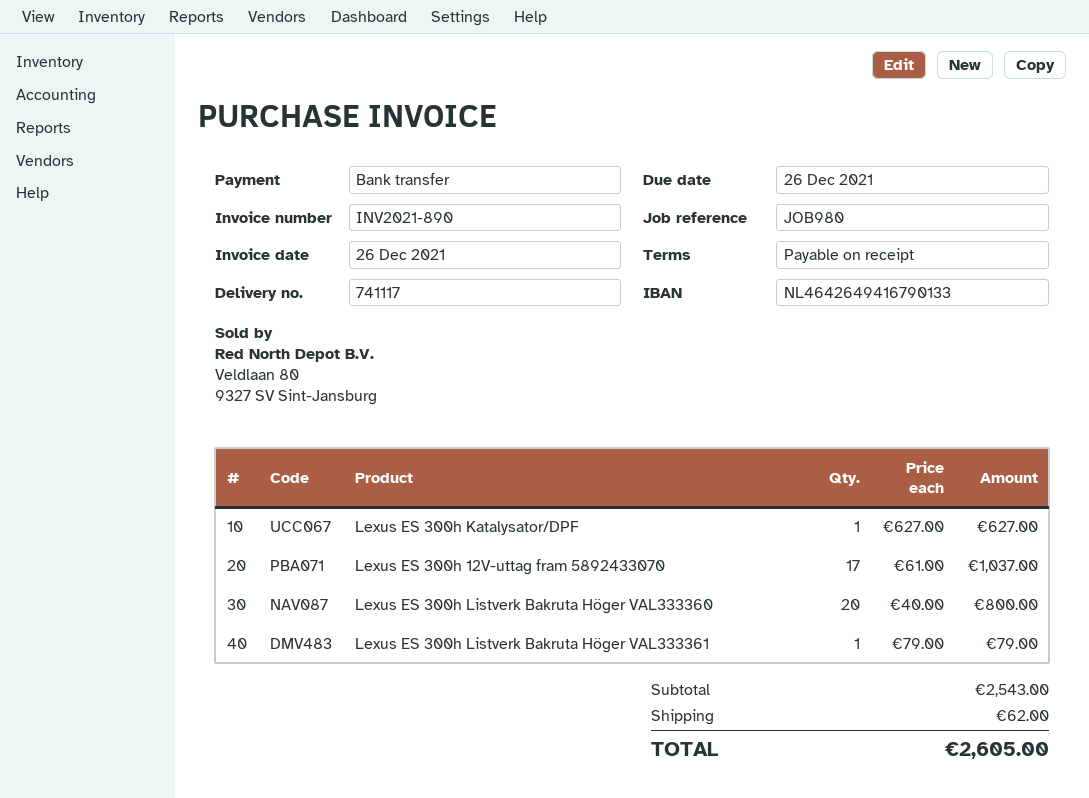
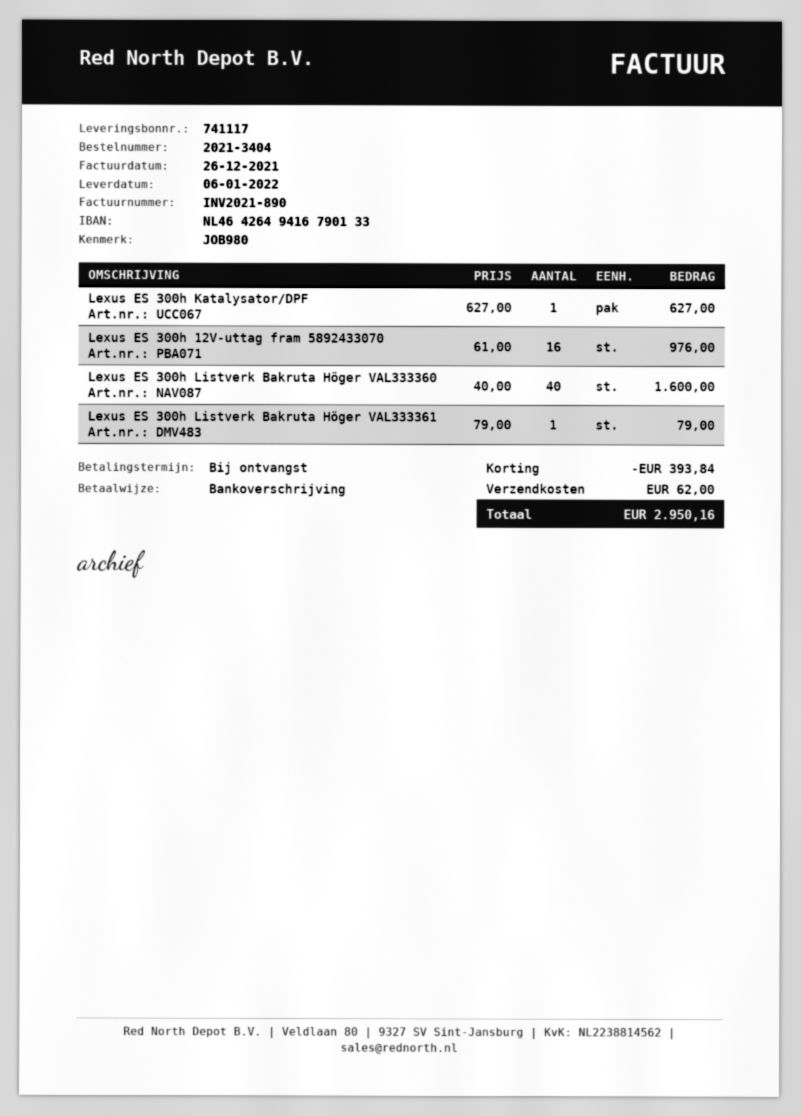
Lexus ES 300h 12V-uttag fram 5892433070: 17 x 61.00 = 1037.00 -> 16 x 61.00 = 976.00
Lexus ES 300h Listverk Bakruta Höger VAL333360: 20 x 40.00 = 800.00 -> 40 x 40.00 = 1600.00
discount: none -> 393.84
total: 2605.00 -> 2950.16

